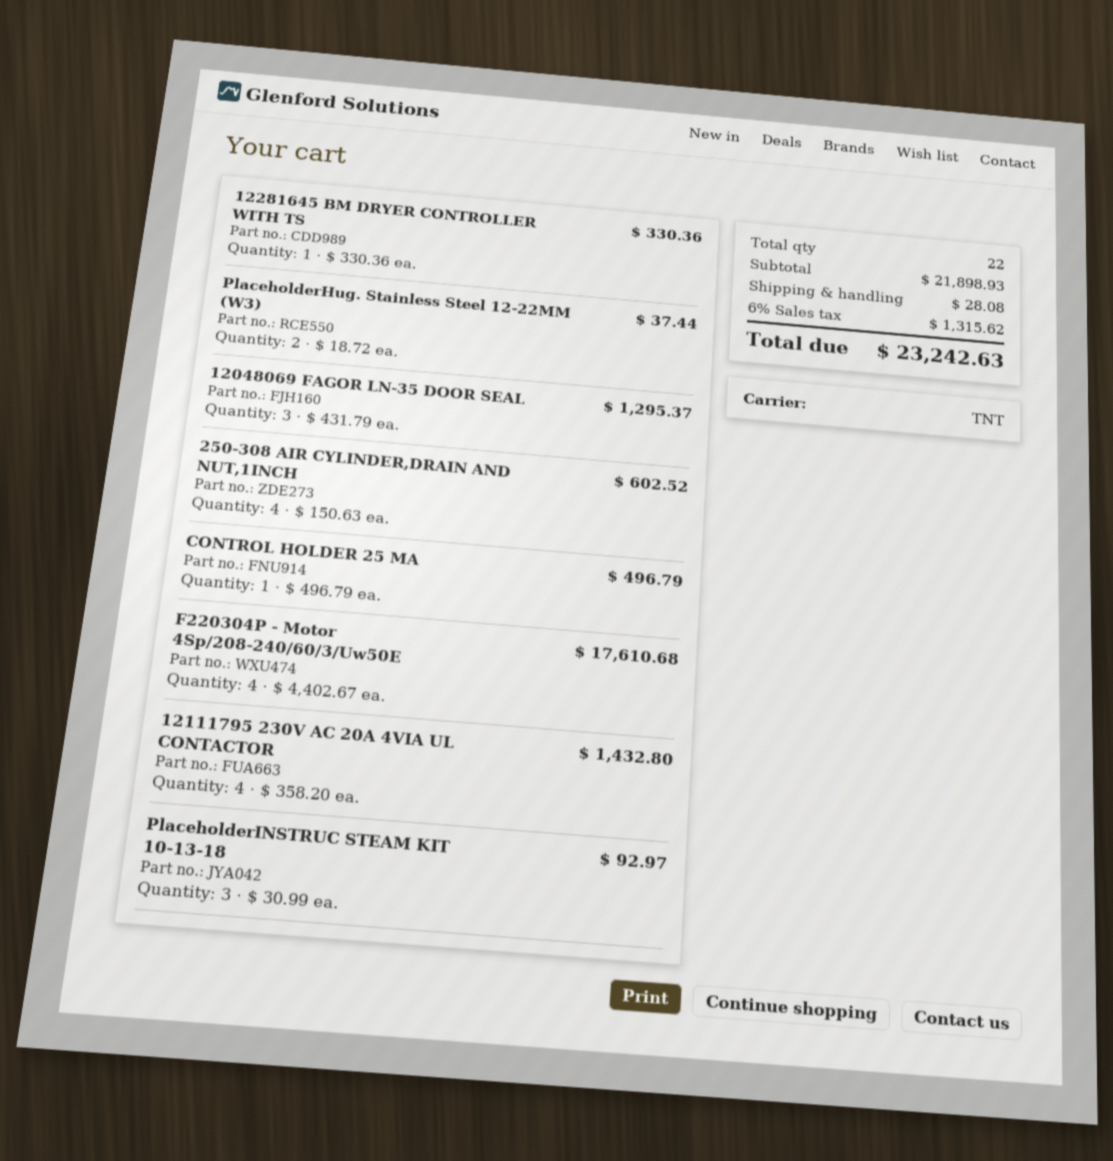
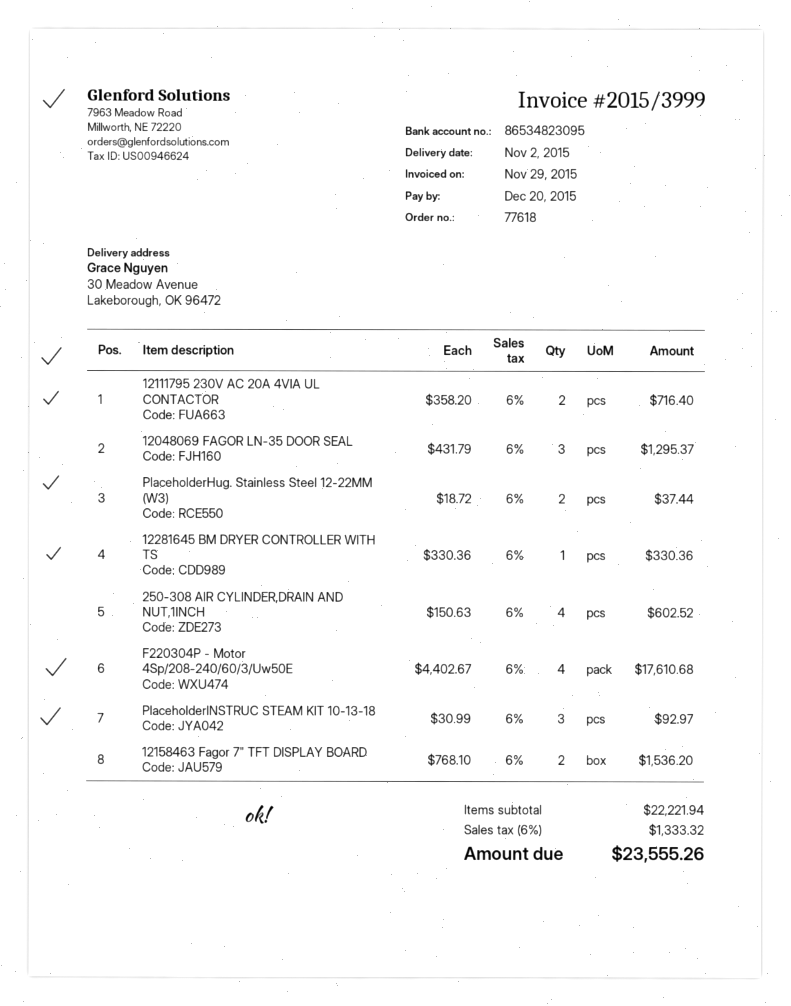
CONTROL HOLDER 25 MA: 1 x 496.79 = 496.79 -> none
12111795 230V AC 20A 4VIA UL CONTACTOR: 4 x 358.20 = 1432.80 -> 2 x 358.20 = 716.40
12158463 Fagor 7" TFT DISPLAY BOARD: none -> 2 x 768.10 = 1536.20
subtotal: 21898.93 -> 22221.94
shipping: 28.08 -> none
tax: 6% = 1315.62 -> 6% = 1333.32
total: 23242.63 -> 23555.26

